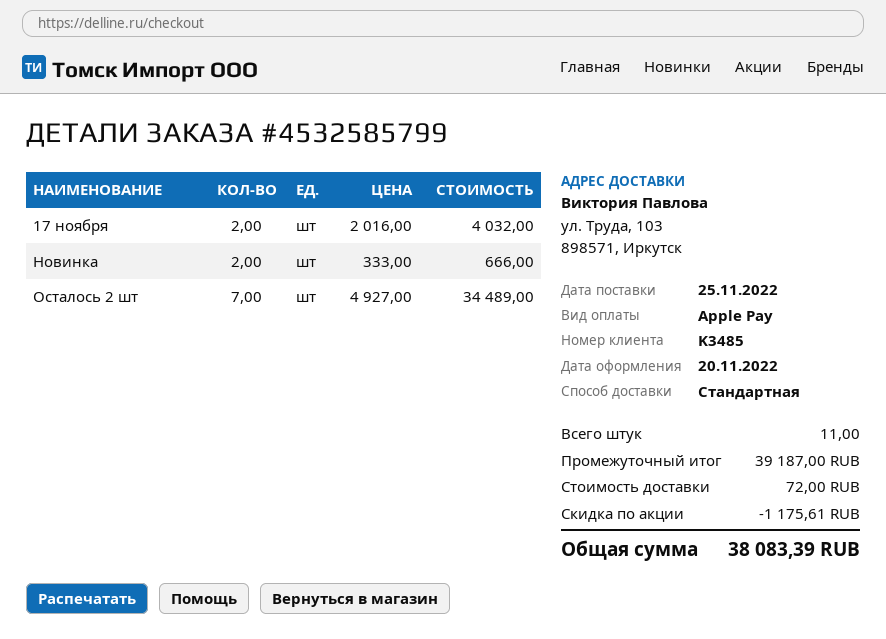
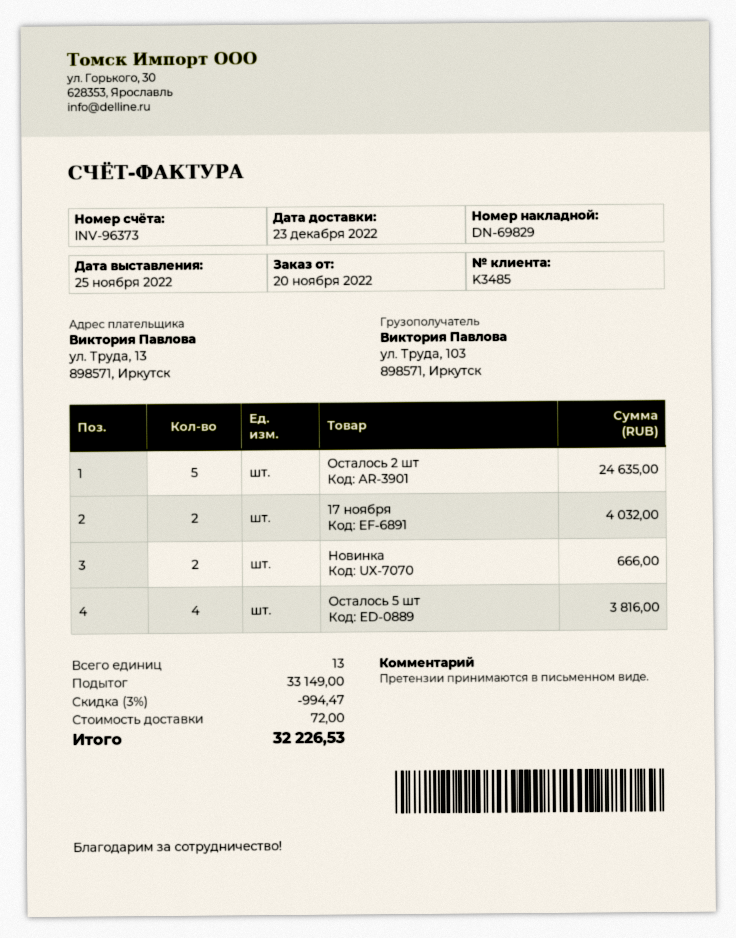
delivery date: 2022-11-25 -> 2022-12-23
Осталось 2 шт: 7 for 34489.00 -> 5 for 24635.00
Осталось 5 шт: none -> 4 for 3816.00
total quantity: 11 -> 13
subtotal: 39187.00 -> 33149.00
discount: 1175.61 -> 994.47
total: 38083.39 -> 32226.53

